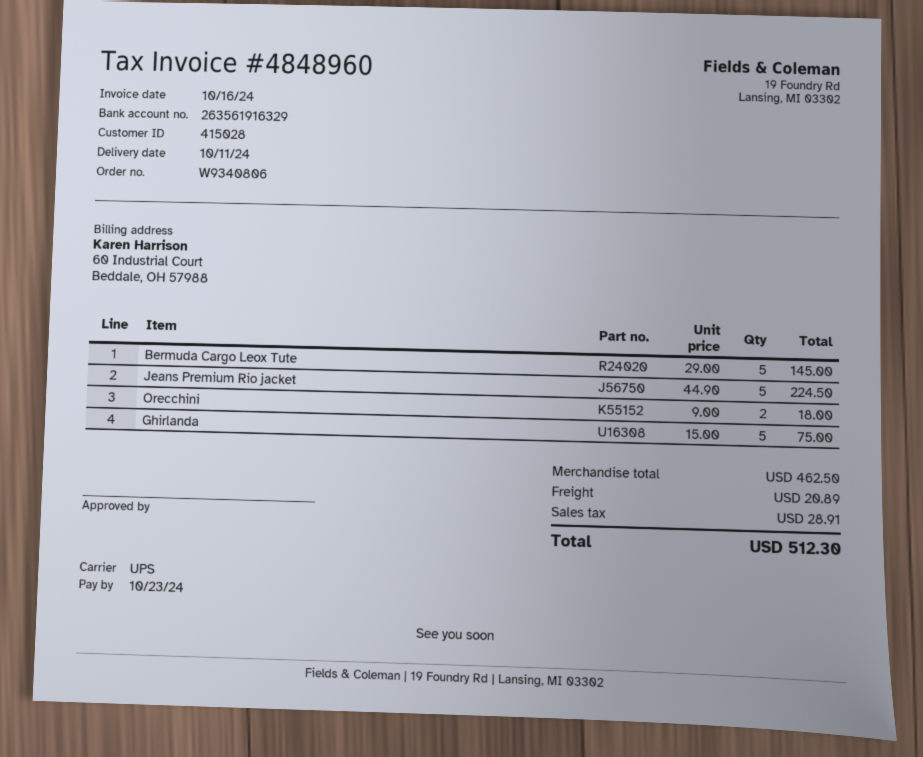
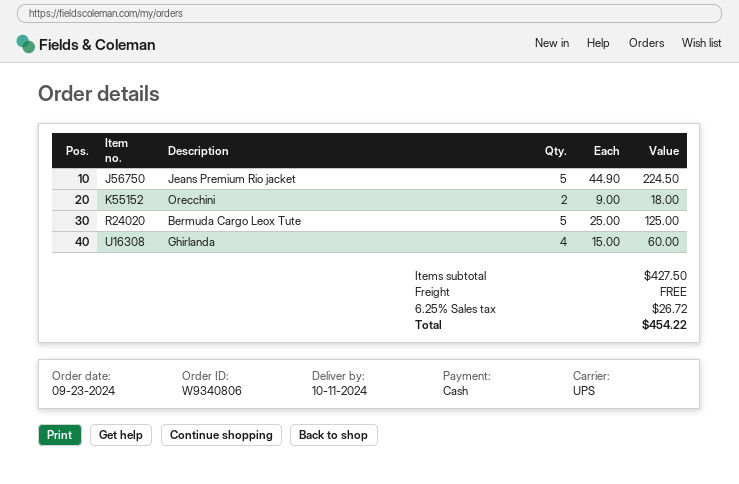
Bermuda Cargo Leox Tute: 5 x 29.00 = 145.00 -> 5 x 25.00 = 125.00
Ghirlanda: 5 x 15.00 = 75.00 -> 4 x 15.00 = 60.00
subtotal: 462.50 -> 427.50
shipping: 20.89 -> 0.00
tax: 28.91 -> 26.72
total: 512.30 -> 454.22

